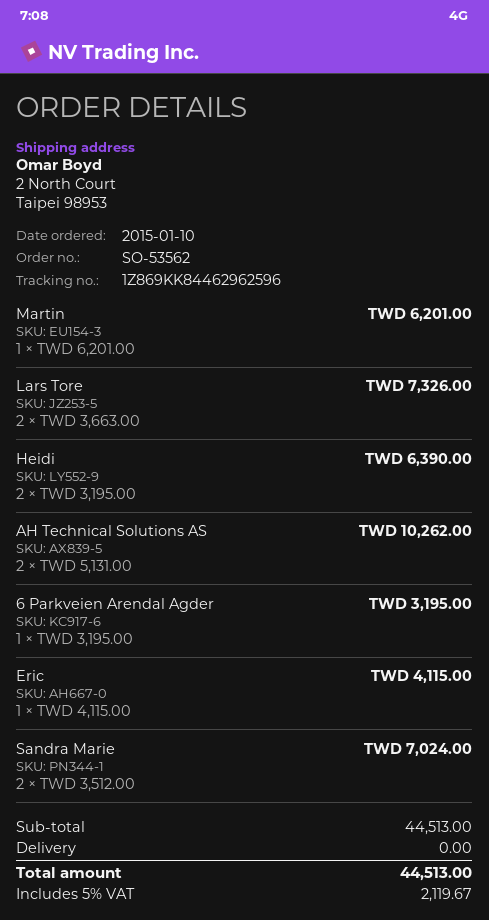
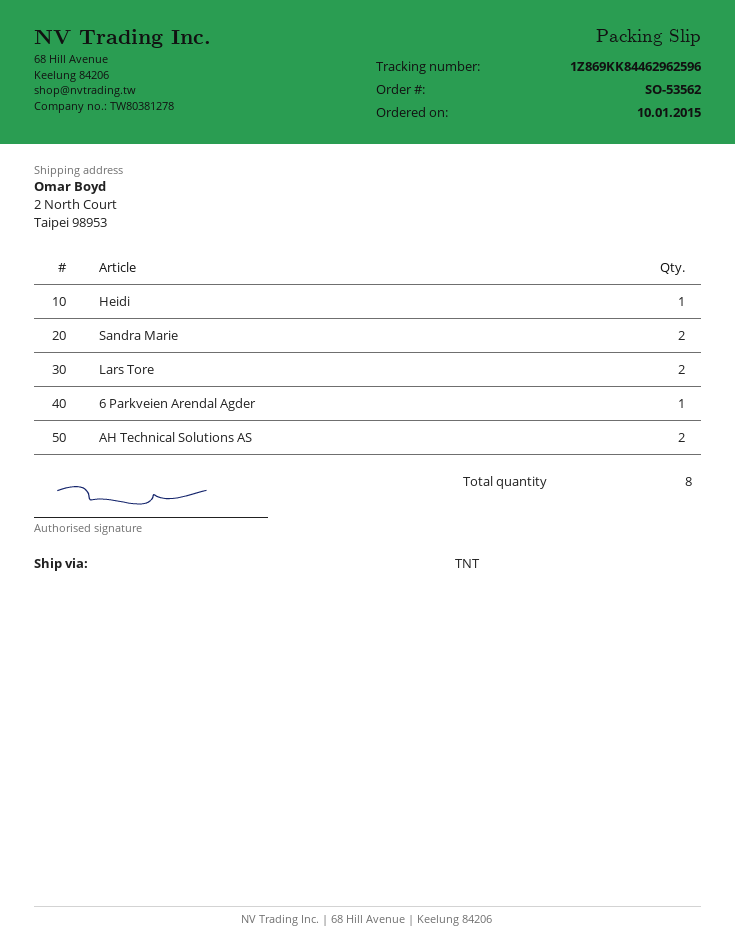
Martin: 1 -> none
Heidi: 2 -> 1
Eric: 1 -> none

